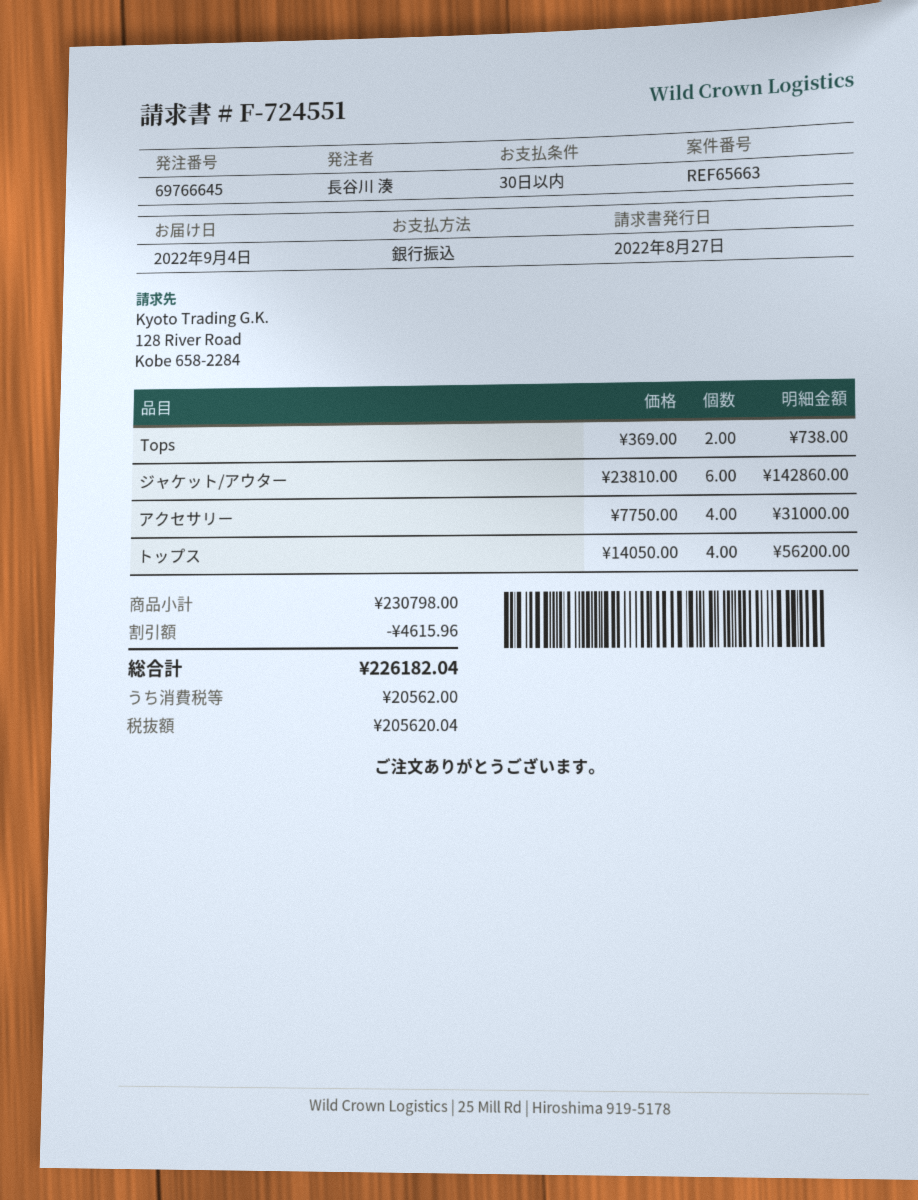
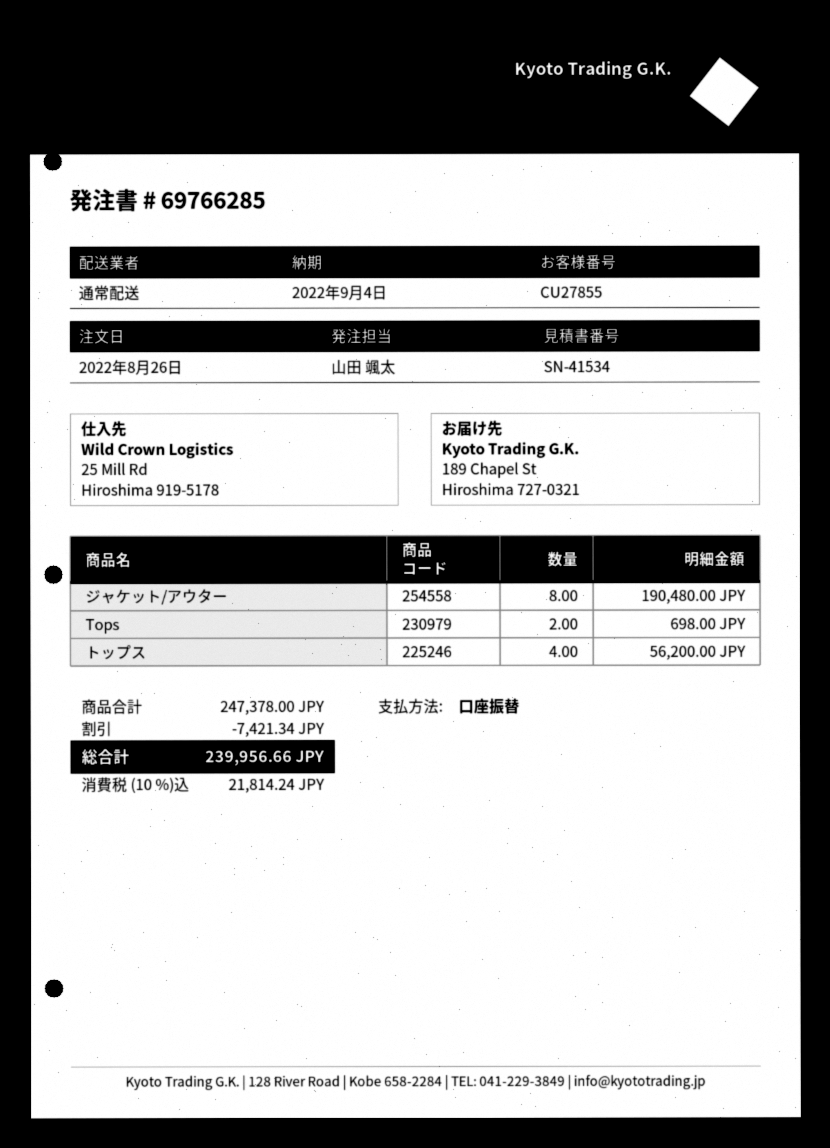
order number: 69766645 -> 69766285
ordered by: 長谷川 湊 -> 山田 颯太
payment method: bank transfer -> direct debit
Tops: 2 for 738.00 -> 2 for 698.00
ジャケット/アウター: 6 for 142860.00 -> 8 for 190480.00
アクセサリー: 4 for 31000.00 -> none
subtotal: 230798.00 -> 247378.00
discount: 4615.96 -> 7421.34
tax: 20562.00 -> 21814.24
total: 226182.04 -> 239956.66

